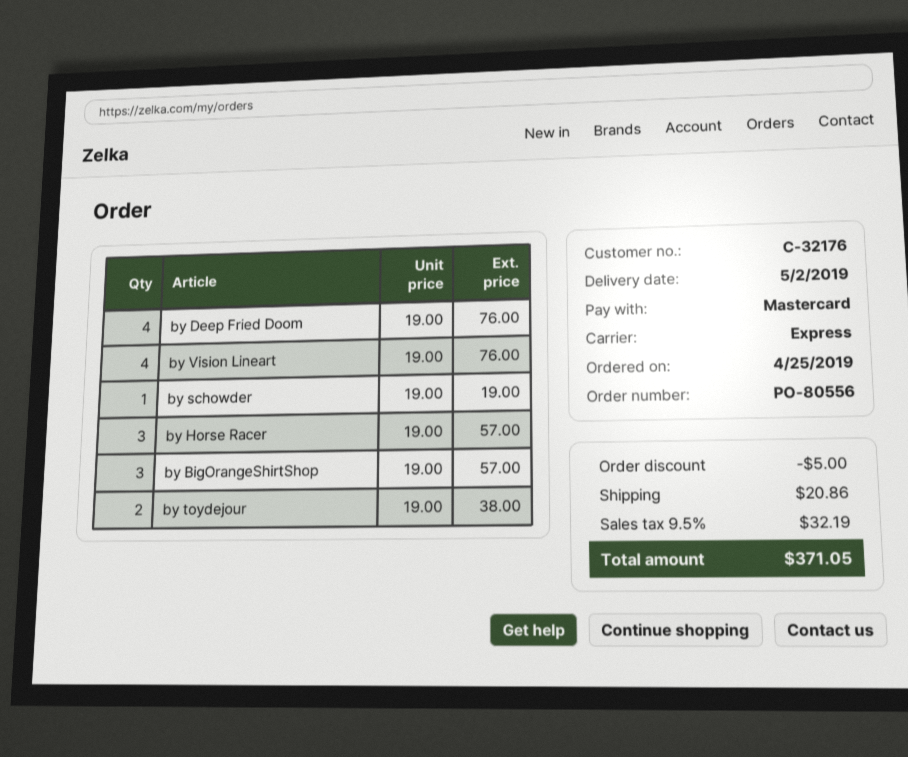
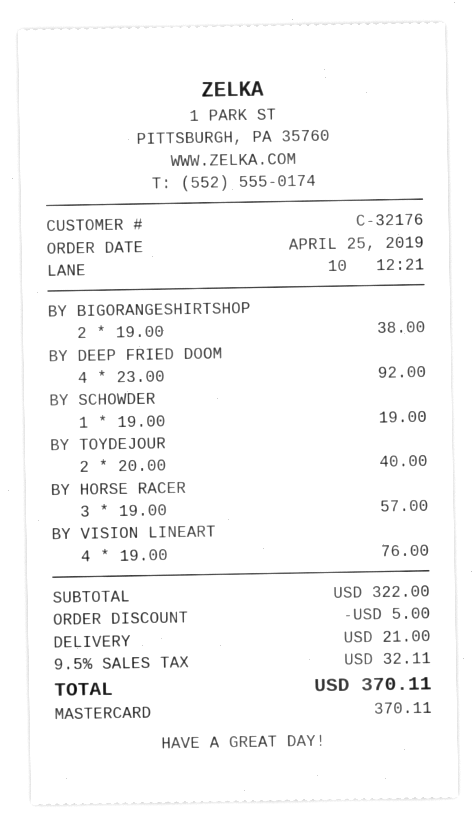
by Deep Fried Doom: 4 x 19.00 = 76.00 -> 4 x 23.00 = 92.00
by BigOrangeShirtShop: 3 x 19.00 = 57.00 -> 2 x 19.00 = 38.00
by toydejour: 2 x 19.00 = 38.00 -> 2 x 20.00 = 40.00
shipping: 20.86 -> 21.00
tax: 9.5% = 32.19 -> 9.5% = 32.11
total: 371.05 -> 370.11

